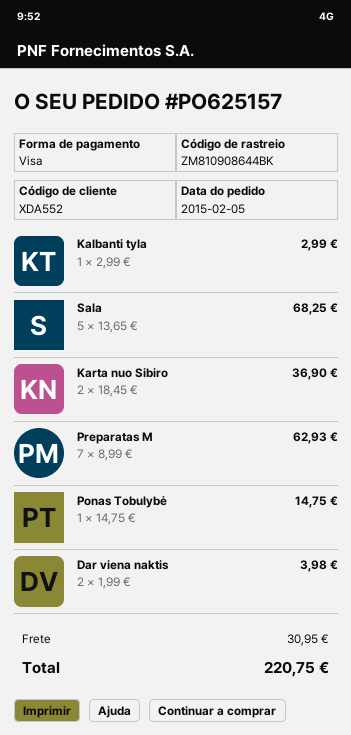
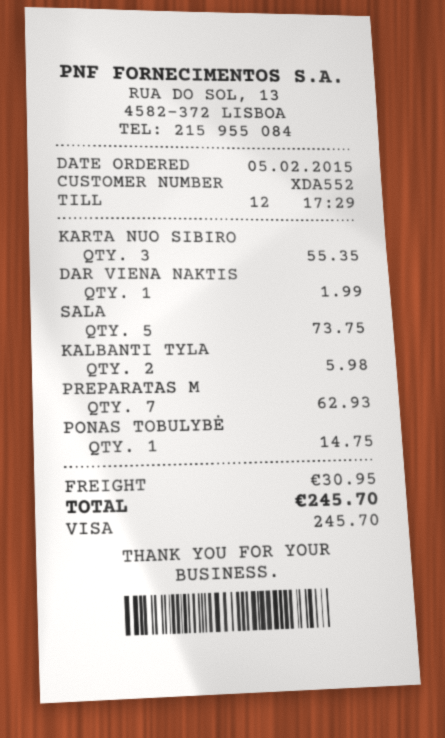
Kalbanti tyla: 1 for 2.99 -> 2 for 5.98
Sala: 5 for 68.25 -> 5 for 73.75
Karta nuo Sibiro: 2 for 36.90 -> 3 for 55.35
Dar viena naktis: 2 for 3.98 -> 1 for 1.99
total: 220.75 -> 245.70

